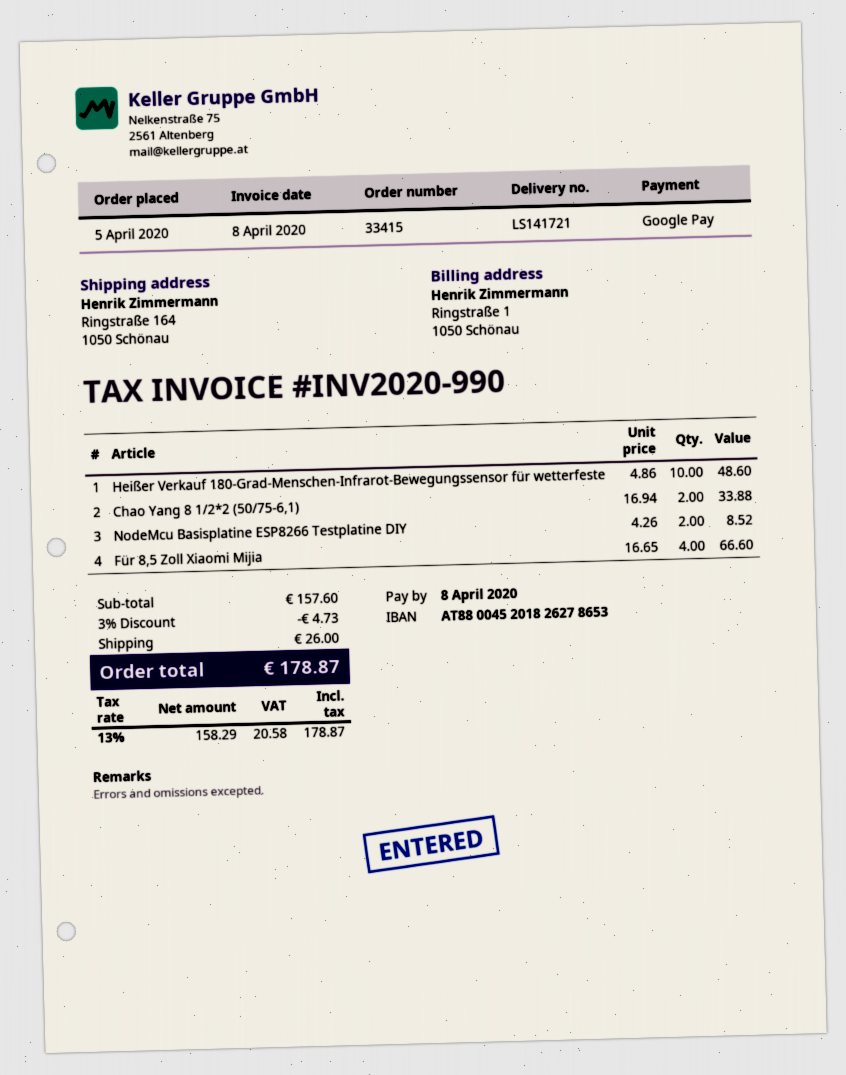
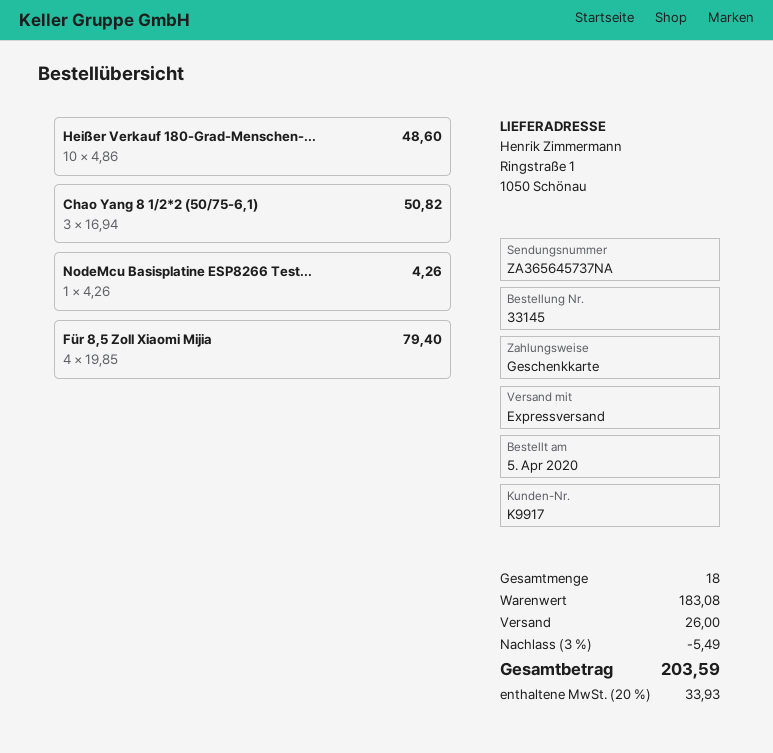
order number: 33415 -> 33145
payment method: Google Pay -> gift card
ship to: Ringstraße 164, 1050 Schönau -> Ringstraße 1, 1050 Schönau
Chao Yang 8 1/2*2 (50/75-6,1): 2 x 16.94 = 33.88 -> 3 x 16.94 = 50.82
NodeMcu Basisplatine ESP8266 Testplatine DIY: 2 x 4.26 = 8.52 -> 1 x 4.26 = 4.26
Für 8,5 Zoll Xiaomi Mijia: 4 x 16.65 = 66.60 -> 4 x 19.85 = 79.40
subtotal: 157.60 -> 183.08
discount: 3% = 4.73 -> 3% = 5.49
tax: 13% = 20.58 -> 20% = 33.93
total: 178.87 -> 203.59

